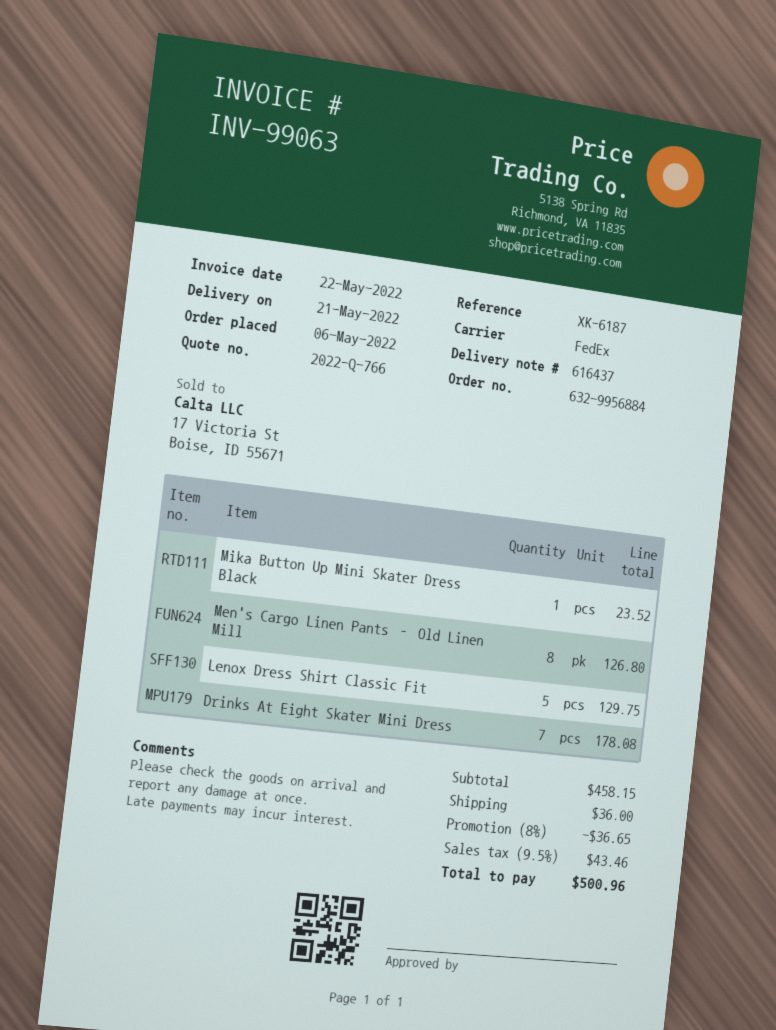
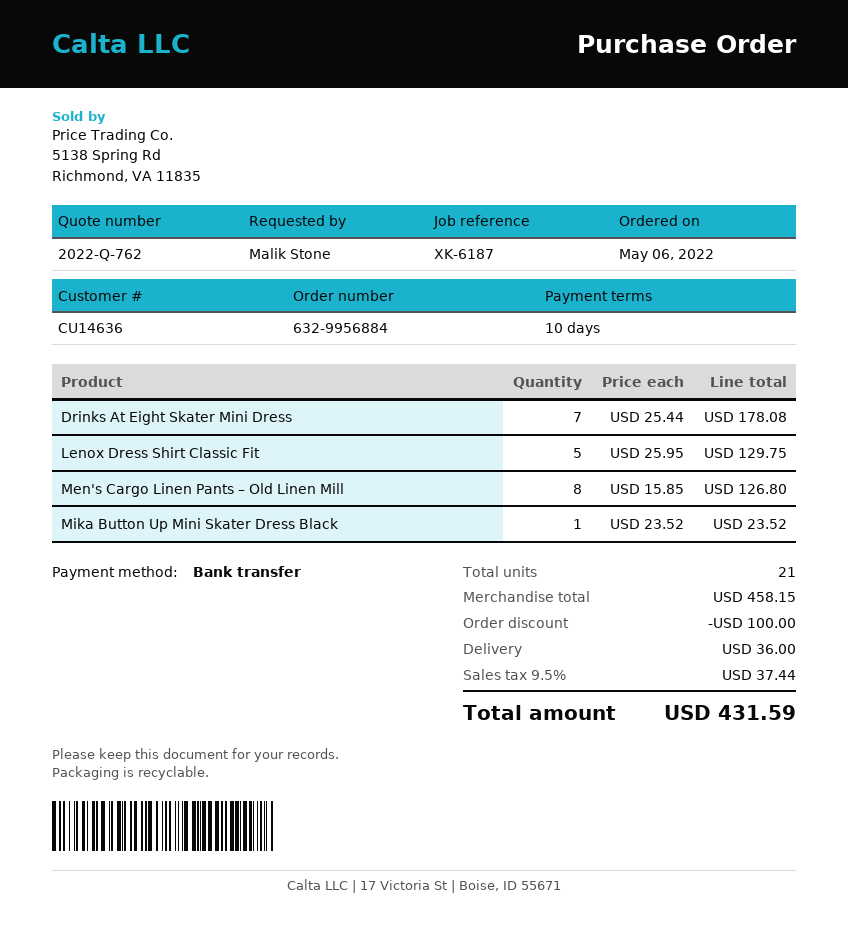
quote number: 2022-Q-766 -> 2022-Q-762
discount: 36.65 -> 100.00
tax: 9.5% = 43.46 -> 9.5% = 37.44
total: 500.96 -> 431.59

